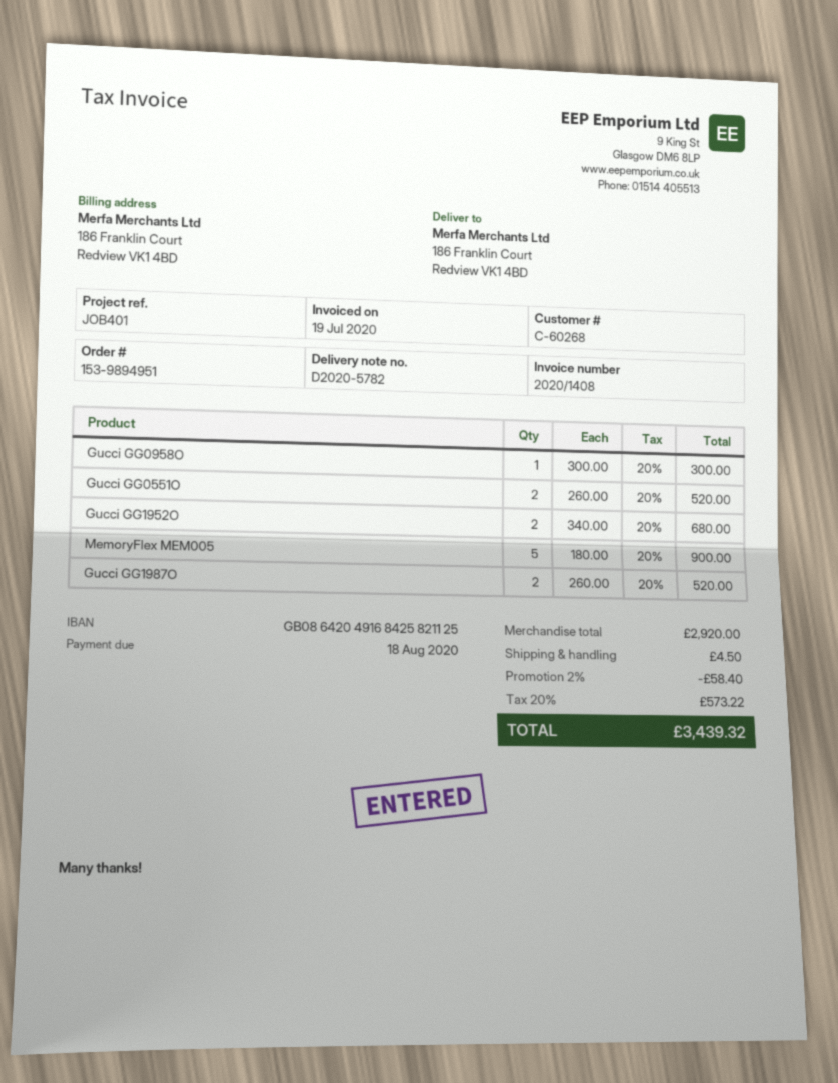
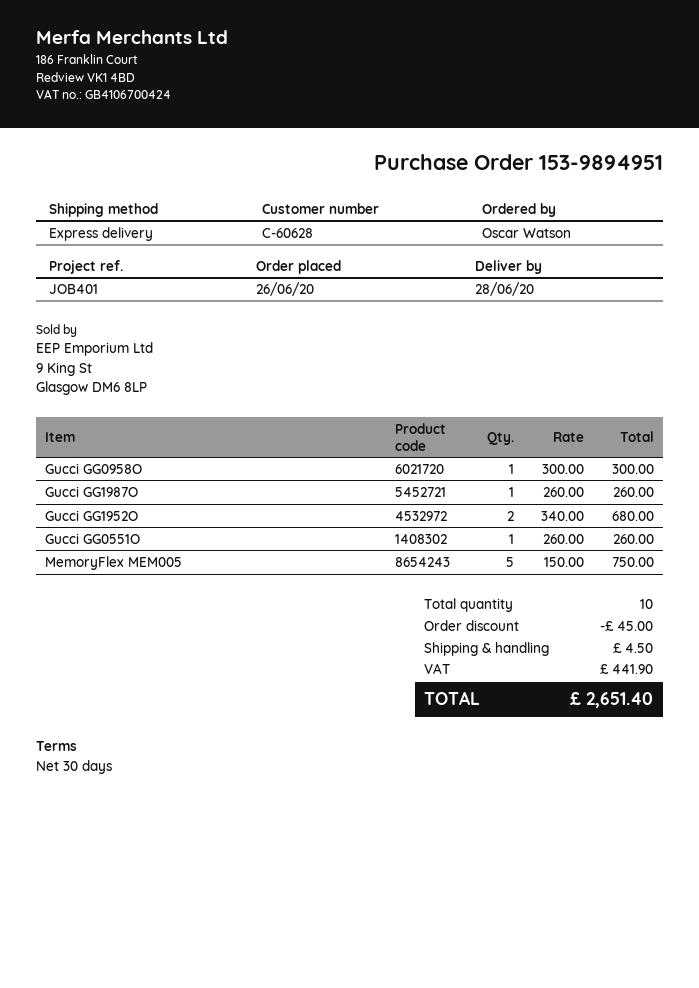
customer number: C-60268 -> C-60628
Gucci GG0551O: 2 x 260.00 = 520.00 -> 1 x 260.00 = 260.00
MemoryFlex MEM005: 5 x 180.00 = 900.00 -> 5 x 150.00 = 750.00
Gucci GG1987O: 2 x 260.00 = 520.00 -> 1 x 260.00 = 260.00
discount: 58.40 -> 45.00
tax: 573.22 -> 441.90
total: 3439.32 -> 2651.40

